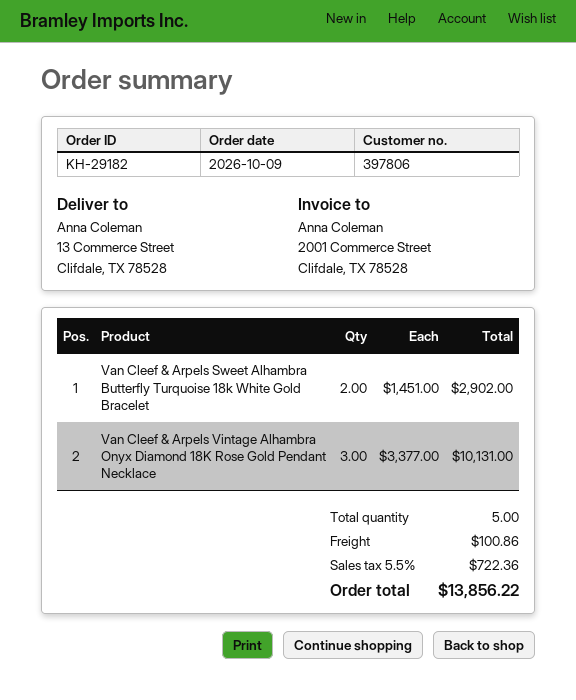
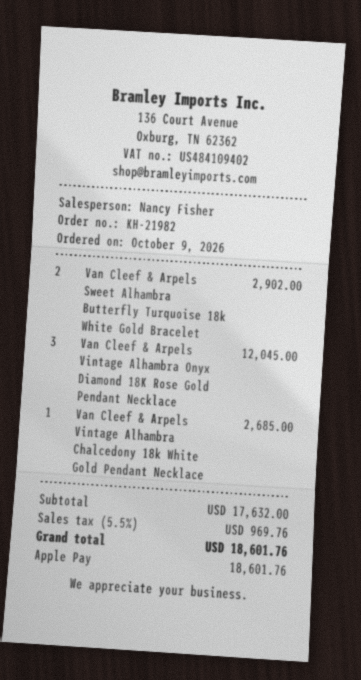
order number: KH-29182 -> KH-21982
Van Cleef & Arpels Vintage Alhambra Onyx Diamond 18K Rose Gold Pendant Necklace: 3 for 10131.00 -> 3 for 12045.00
Van Cleef & Arpels Vintage Alhambra Chalcedony 18k White Gold Pendant Necklace: none -> 1 for 2685.00
shipping: 100.86 -> none
tax: 5.5% = 722.36 -> 5.5% = 969.76
total: 13856.22 -> 18601.76

